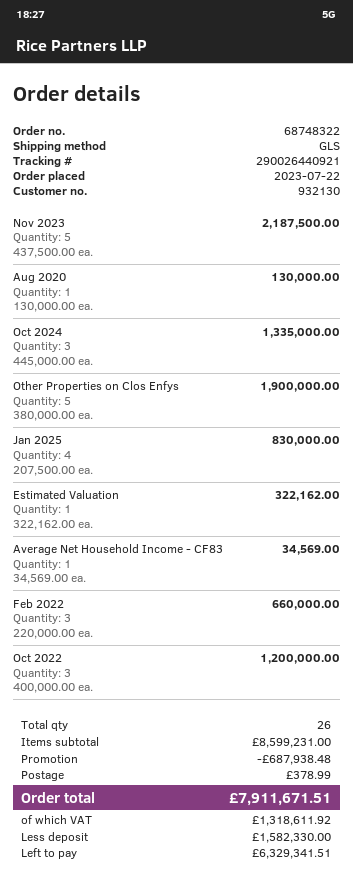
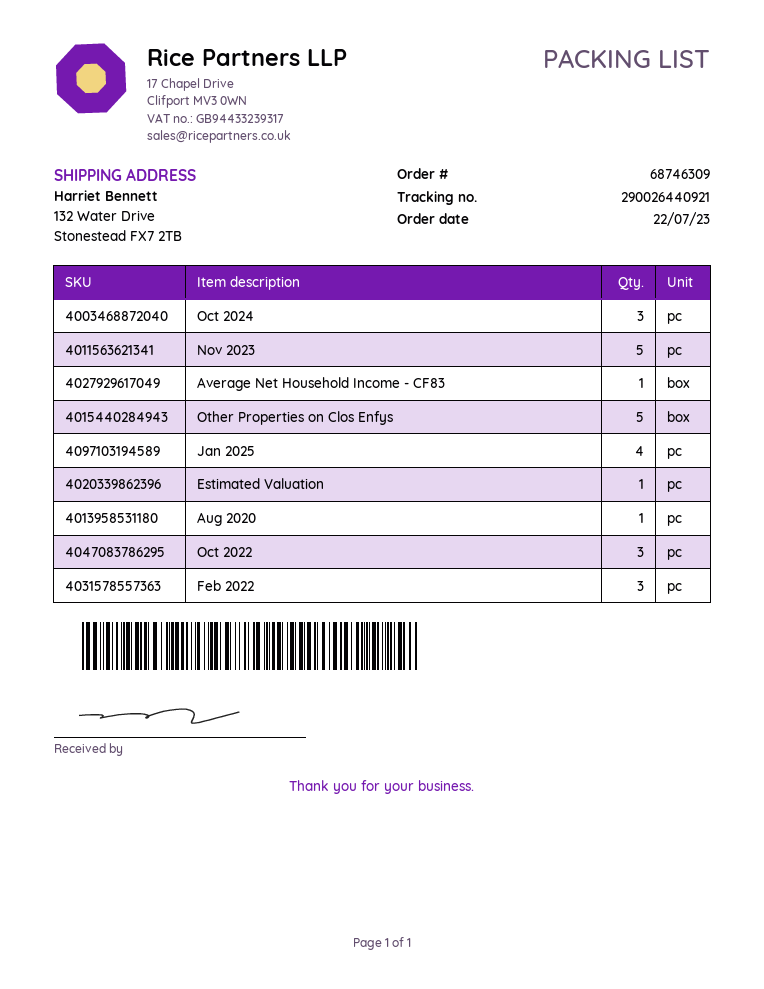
order number: 68748322 -> 68746309

